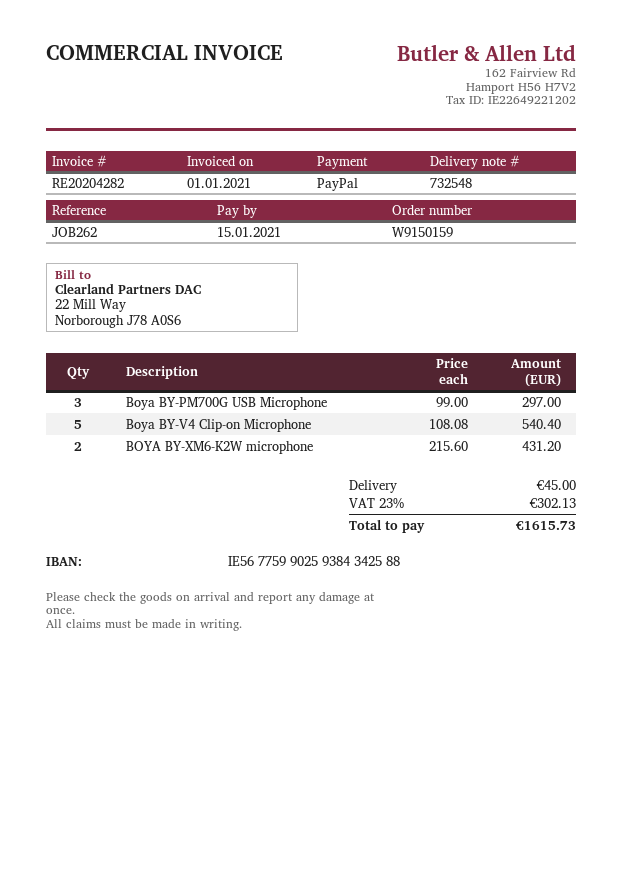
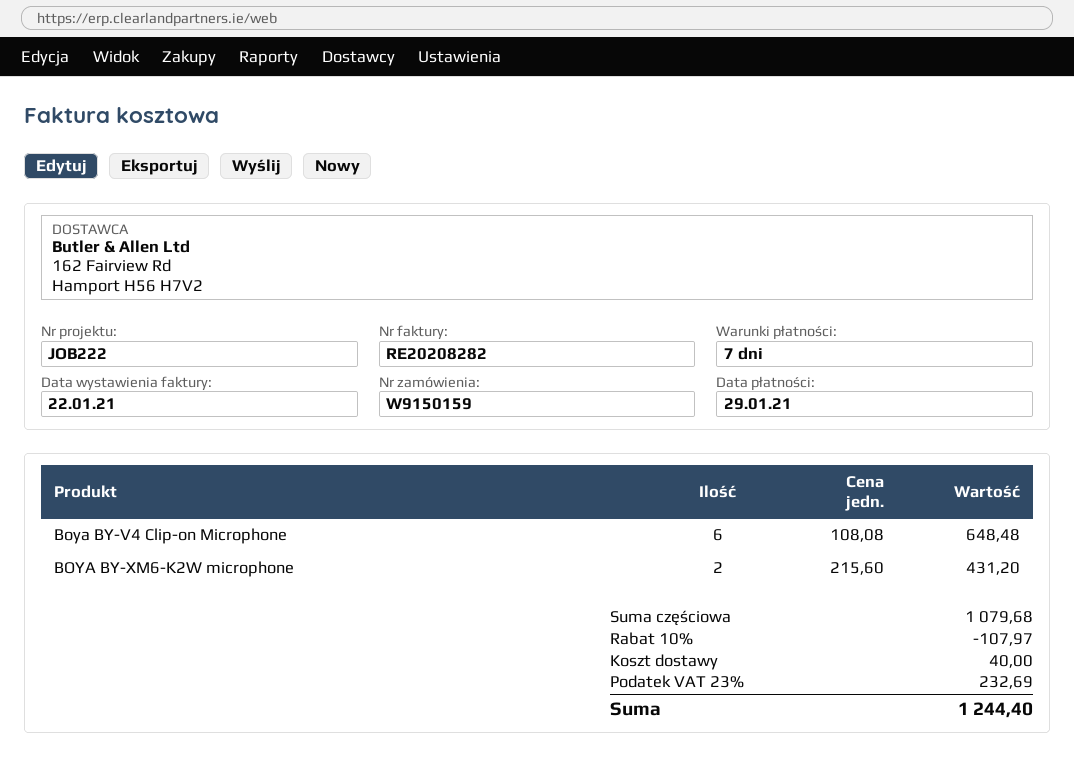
invoice number: RE20204282 -> RE20208282
invoice date: 2021-01-01 -> 2021-01-22
due date: 2021-01-15 -> 2021-01-29
reference: JOB262 -> JOB222
Boya BY-PM700G USB Microphone: 3 x 99.00 = 297.00 -> none
Boya BY-V4 Clip-on Microphone: 5 x 108.08 = 540.40 -> 6 x 108.08 = 648.48
discount: none -> 10% = 107.97
shipping: 45.00 -> 40.00
tax: 23% = 302.13 -> 23% = 232.69
total: 1615.73 -> 1244.40

